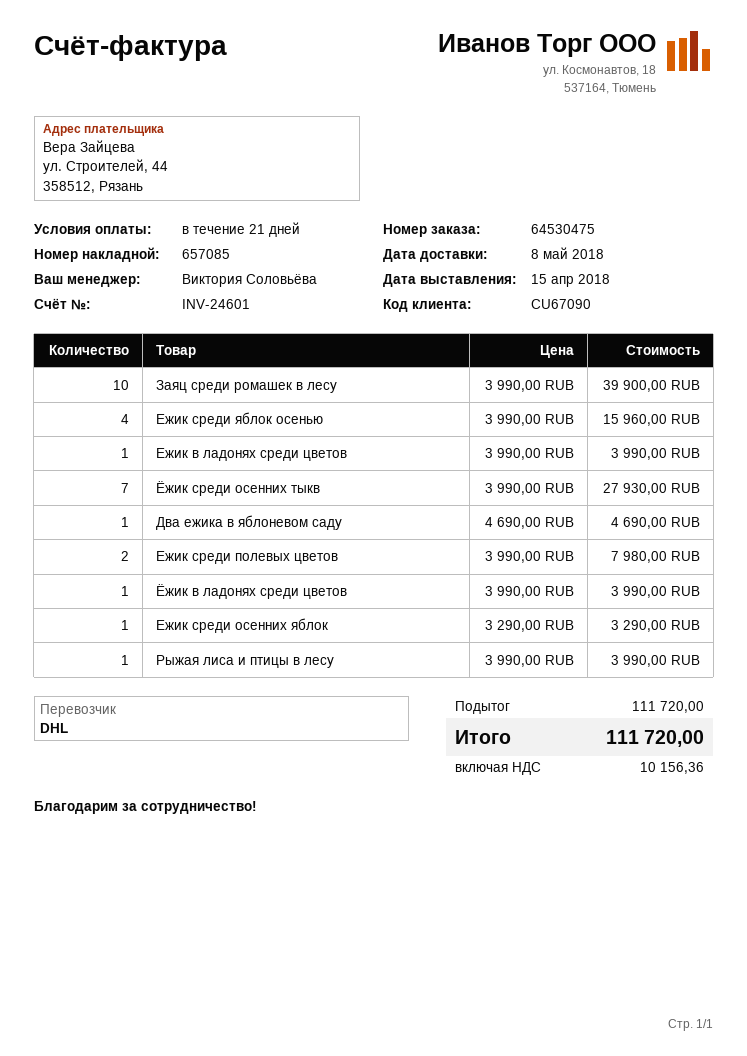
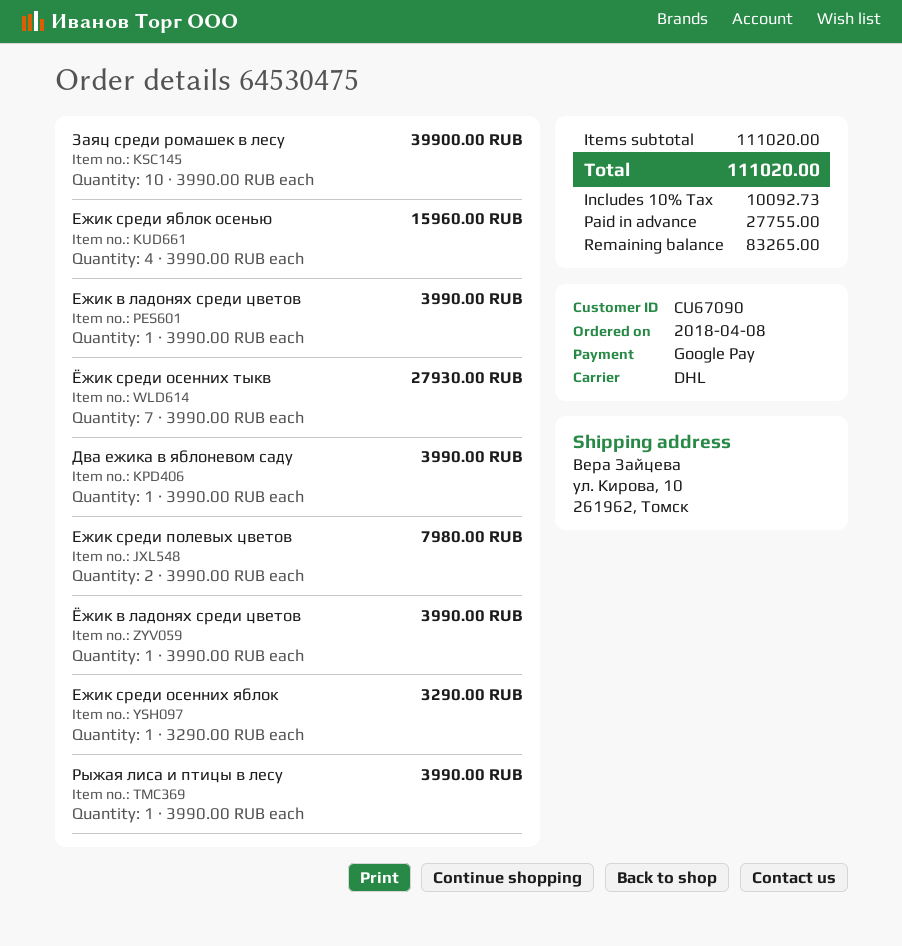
Два ежика в яблоневом саду: 1 x 4690.00 = 4690.00 -> 1 x 3990.00 = 3990.00
subtotal: 111720.00 -> 111020.00
tax: 10156.36 -> 10092.73
total: 111720.00 -> 111020.00

